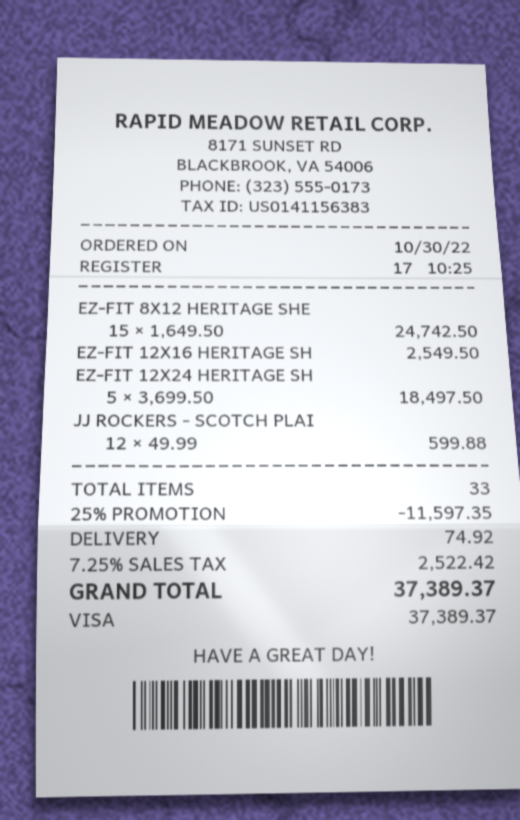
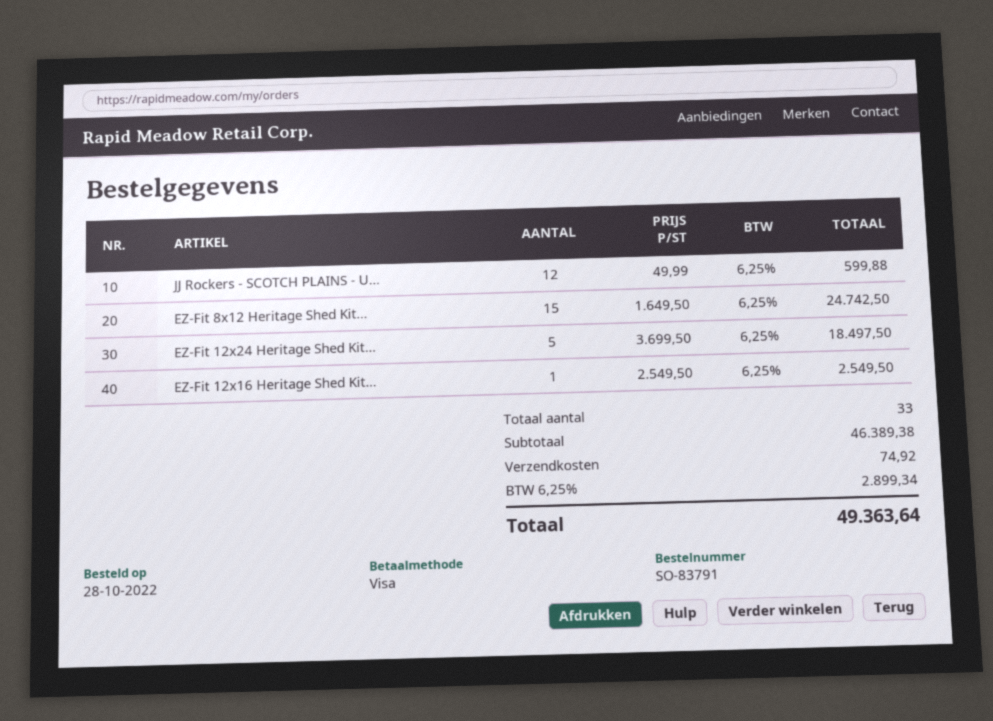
order date: 2022-10-30 -> 2022-10-28
discount: 25% = 11597.35 -> none
tax: 7.25% = 2522.42 -> 6.25% = 2899.34
total: 37389.37 -> 49363.64

